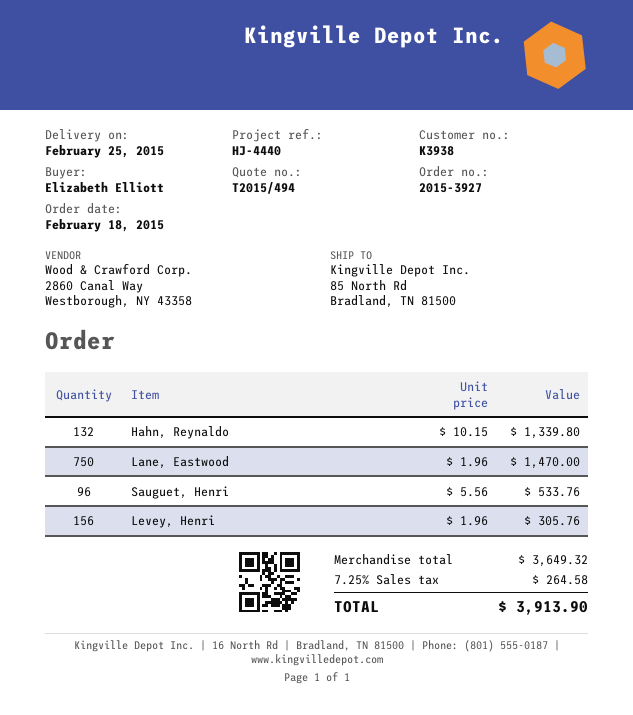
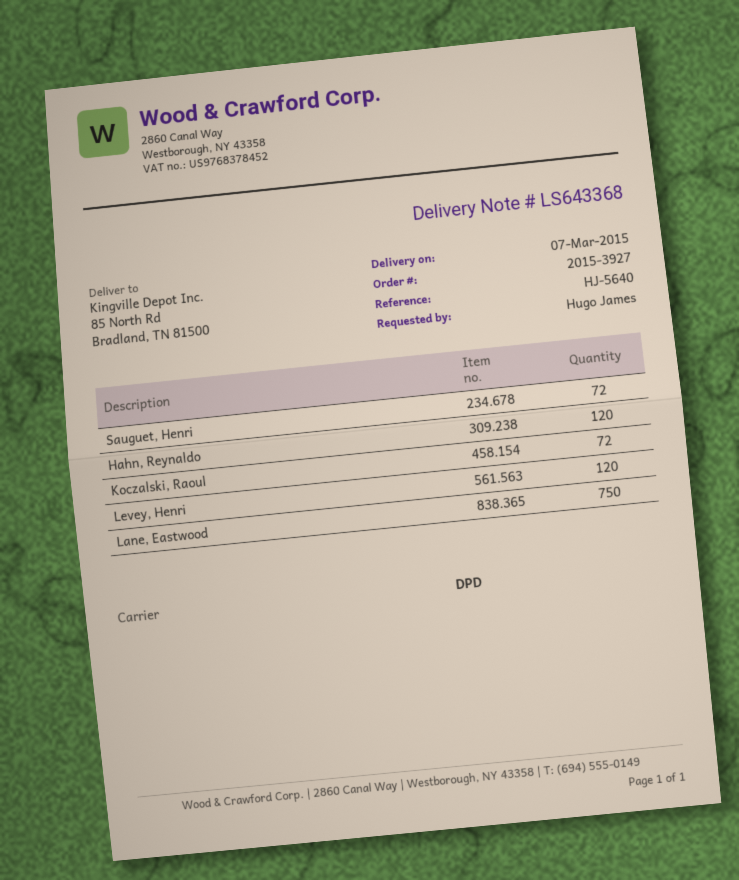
delivery date: 2015-02-25 -> 2015-03-07
reference: HJ-4440 -> HJ-5640
ordered by: Elizabeth Elliott -> Hugo James
Hahn, Reynaldo: 132 -> 120
Sauguet, Henri: 96 -> 72
Levey, Henri: 156 -> 120
Koczalski, Raoul: none -> 72

